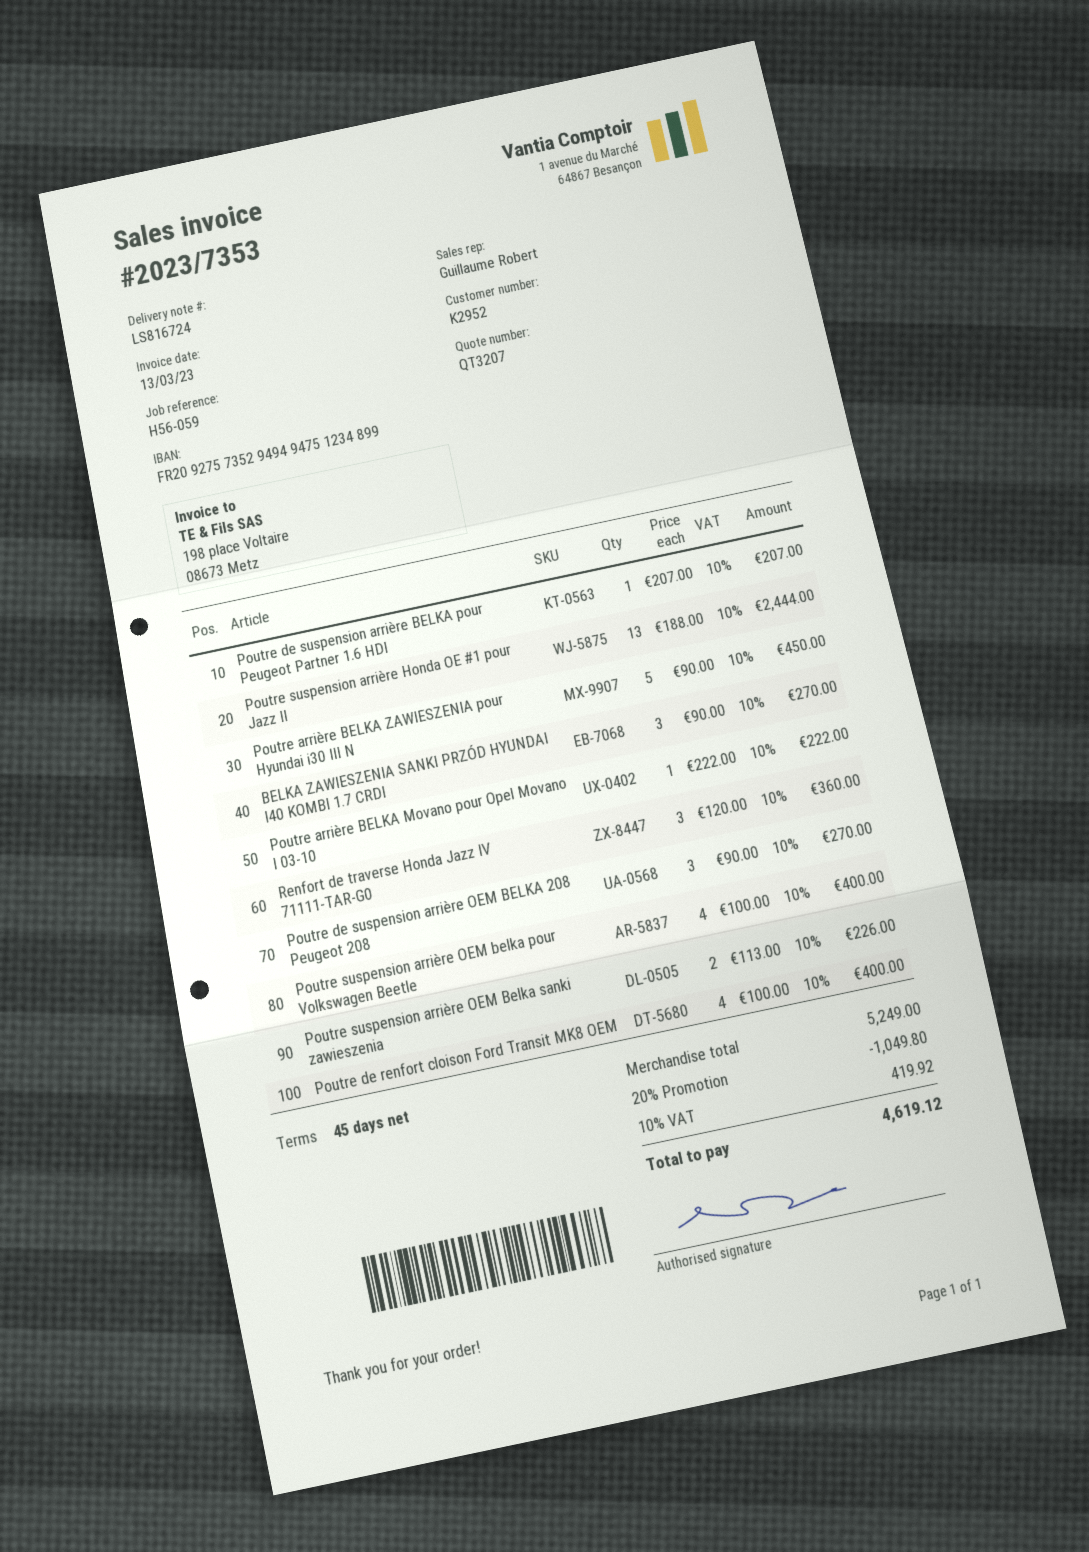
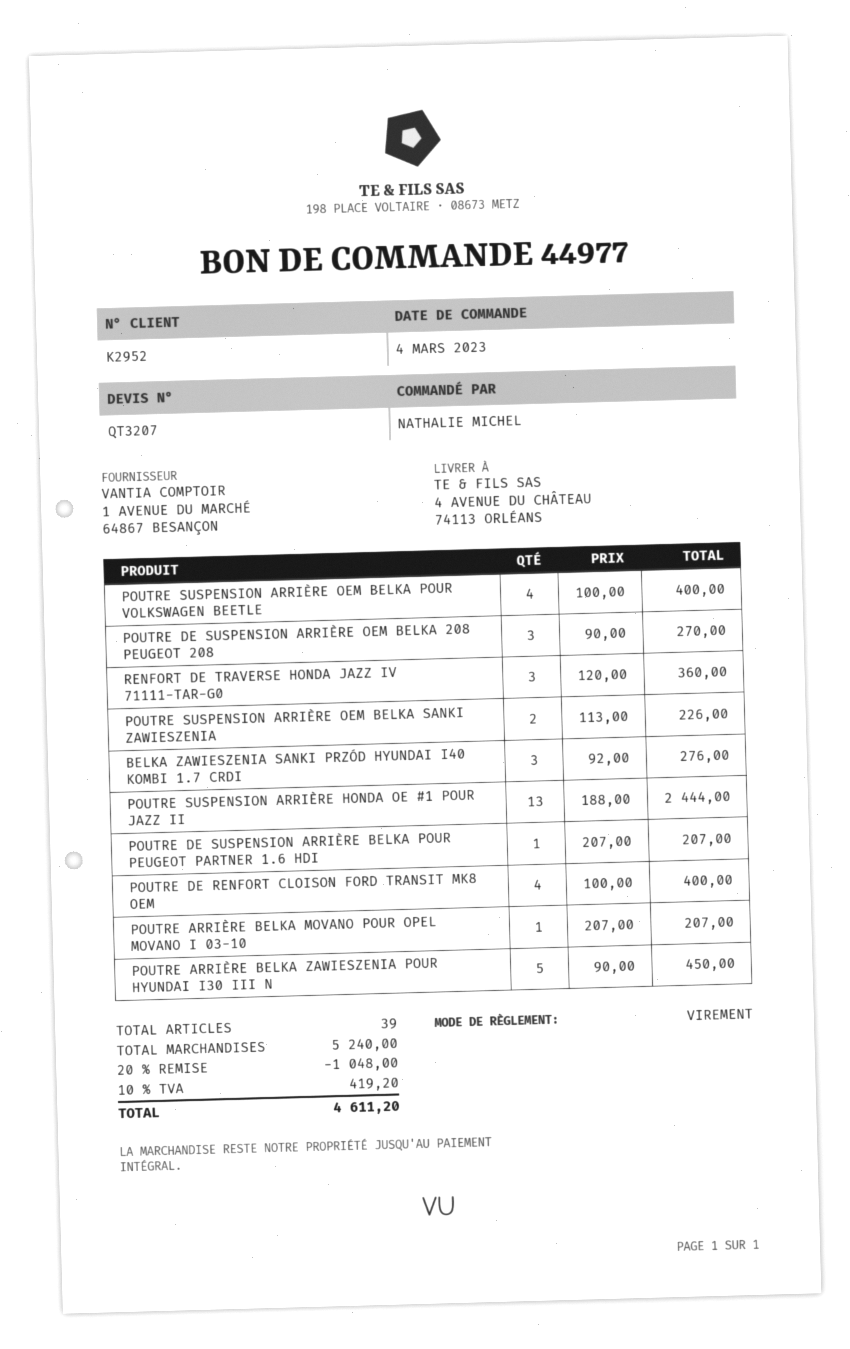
BELKA ZAWIESZENIA SANKI PRZÓD HYUNDAI I40 KOMBI 1.7 CRDI: 3 x 90.00 = 270.00 -> 3 x 92.00 = 276.00
Poutre arrière BELKA Movano pour Opel Movano I 03-10: 1 x 222.00 = 222.00 -> 1 x 207.00 = 207.00
subtotal: 5249.00 -> 5240.00
discount: 20% = 1049.80 -> 20% = 1048.00
tax: 10% = 419.92 -> 10% = 419.20
total: 4619.12 -> 4611.20

